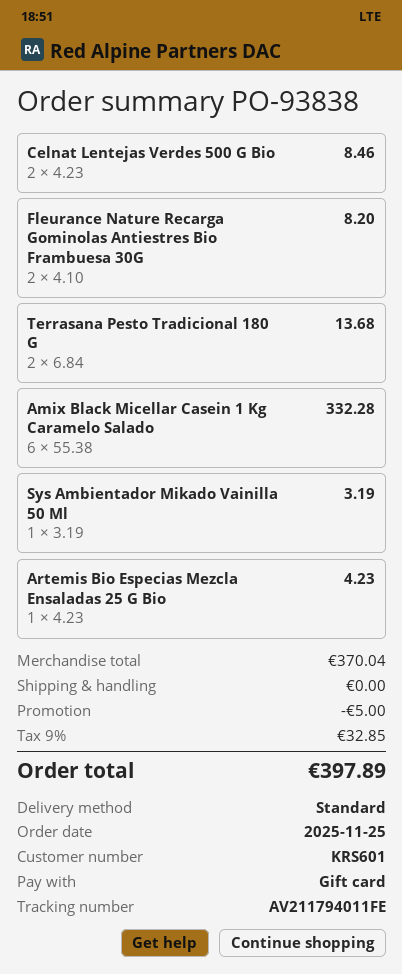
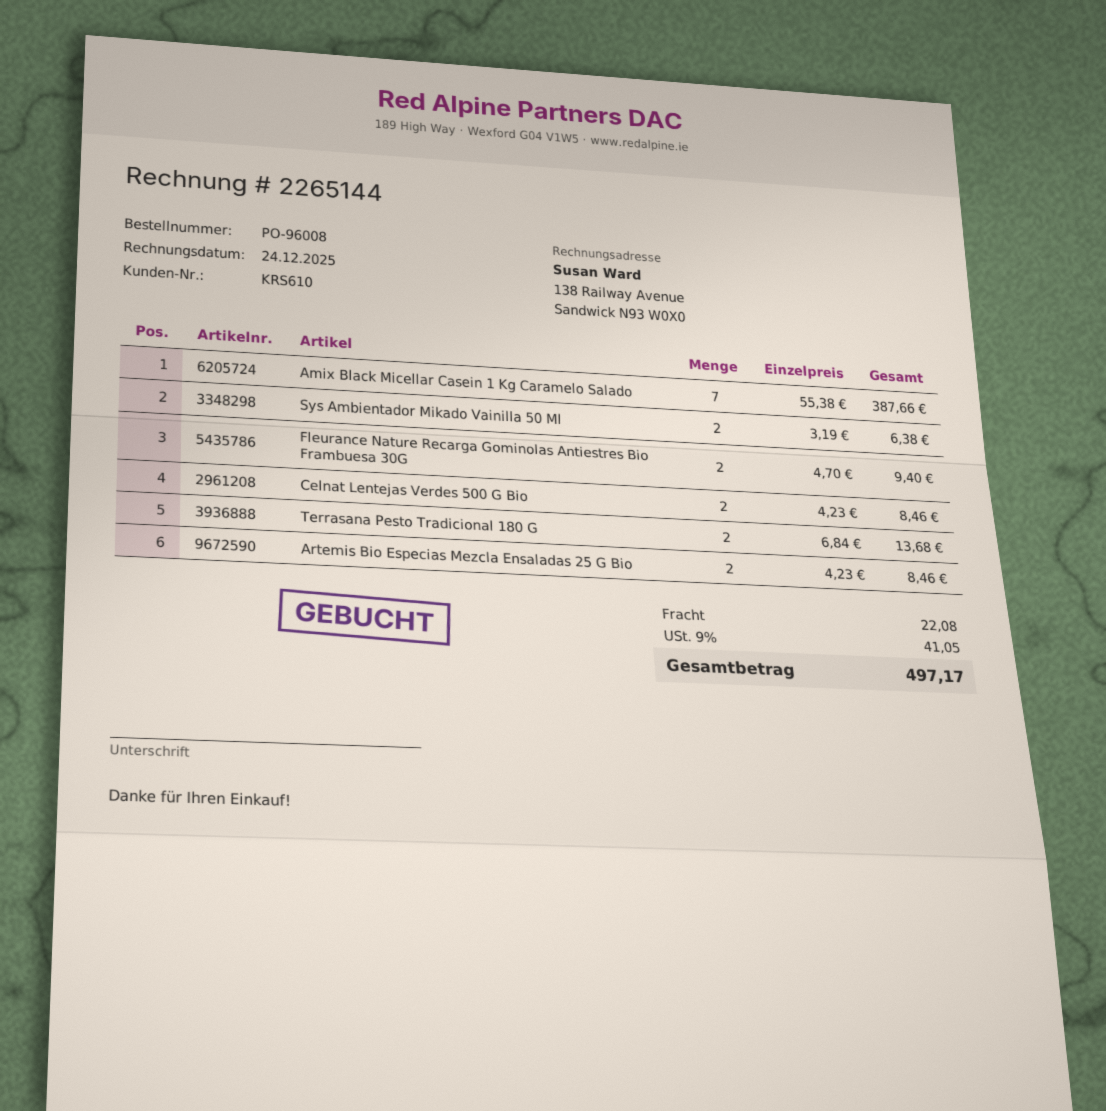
order number: PO-93838 -> PO-96008
customer number: KRS601 -> KRS610
Fleurance Nature Recarga Gominolas Antiestres Bio Frambuesa 30G: 2 x 4.10 = 8.20 -> 2 x 4.70 = 9.40
Amix Black Micellar Casein 1 Kg Caramelo Salado: 6 x 55.38 = 332.28 -> 7 x 55.38 = 387.66
Sys Ambientador Mikado Vainilla 50 Ml: 1 x 3.19 = 3.19 -> 2 x 3.19 = 6.38
Artemis Bio Especias Mezcla Ensaladas 25 G Bio: 1 x 4.23 = 4.23 -> 2 x 4.23 = 8.46
discount: 5.00 -> none
shipping: 0.00 -> 22.08
tax: 9% = 32.85 -> 9% = 41.05
total: 397.89 -> 497.17

